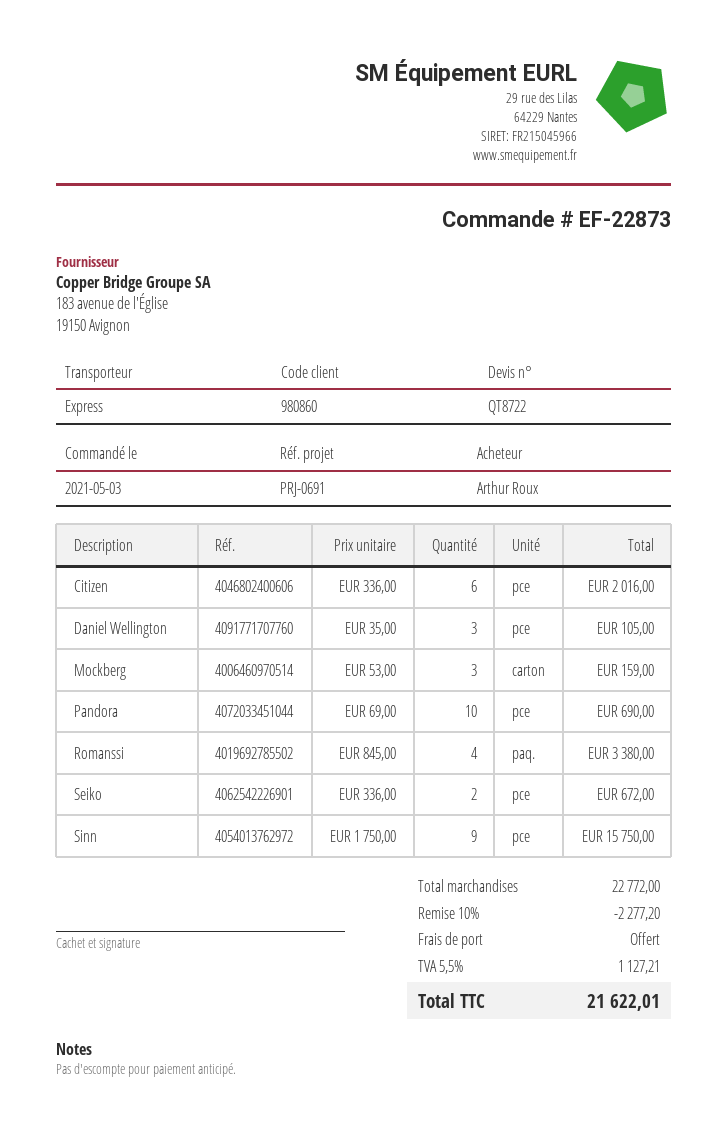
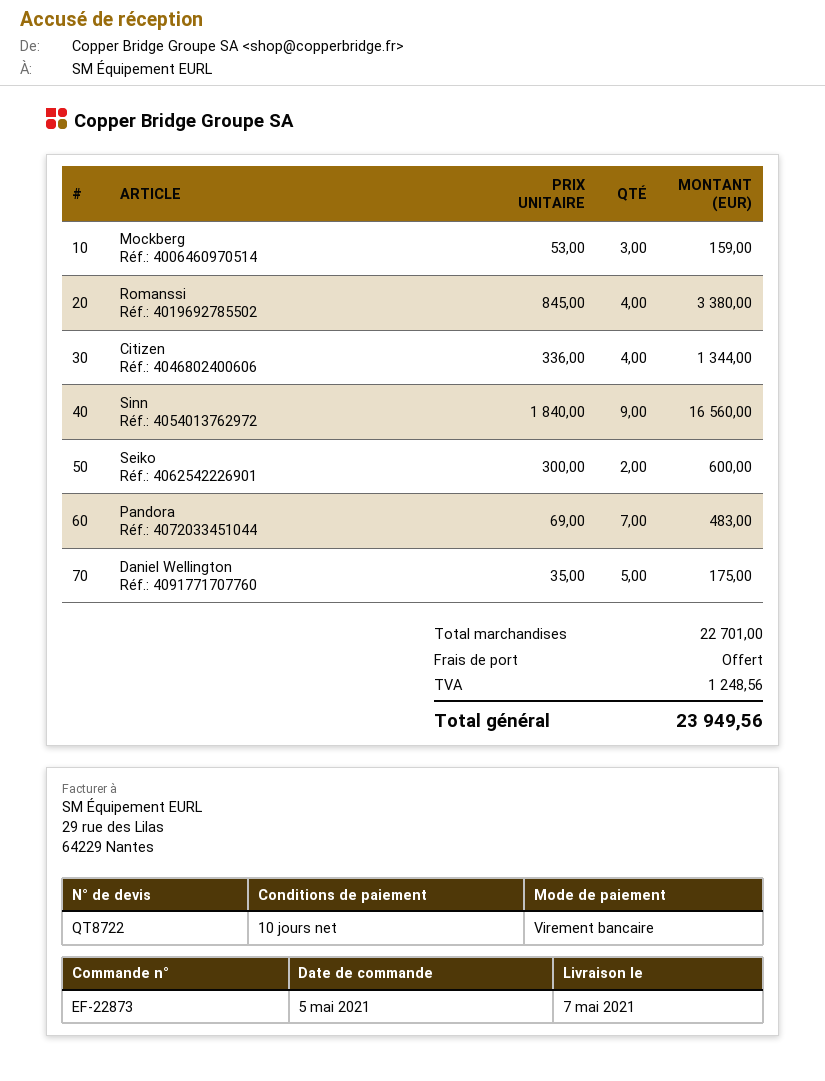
order date: 2021-05-03 -> 2021-05-05
Citizen: 6 x 336.00 = 2016.00 -> 4 x 336.00 = 1344.00
Daniel Wellington: 3 x 35.00 = 105.00 -> 5 x 35.00 = 175.00
Pandora: 10 x 69.00 = 690.00 -> 7 x 69.00 = 483.00
Seiko: 2 x 336.00 = 672.00 -> 2 x 300.00 = 600.00
Sinn: 9 x 1750.00 = 15750.00 -> 9 x 1840.00 = 16560.00
subtotal: 22772.00 -> 22701.00
discount: 10% = 2277.20 -> none
tax: 1127.21 -> 1248.56
total: 21622.01 -> 23949.56

